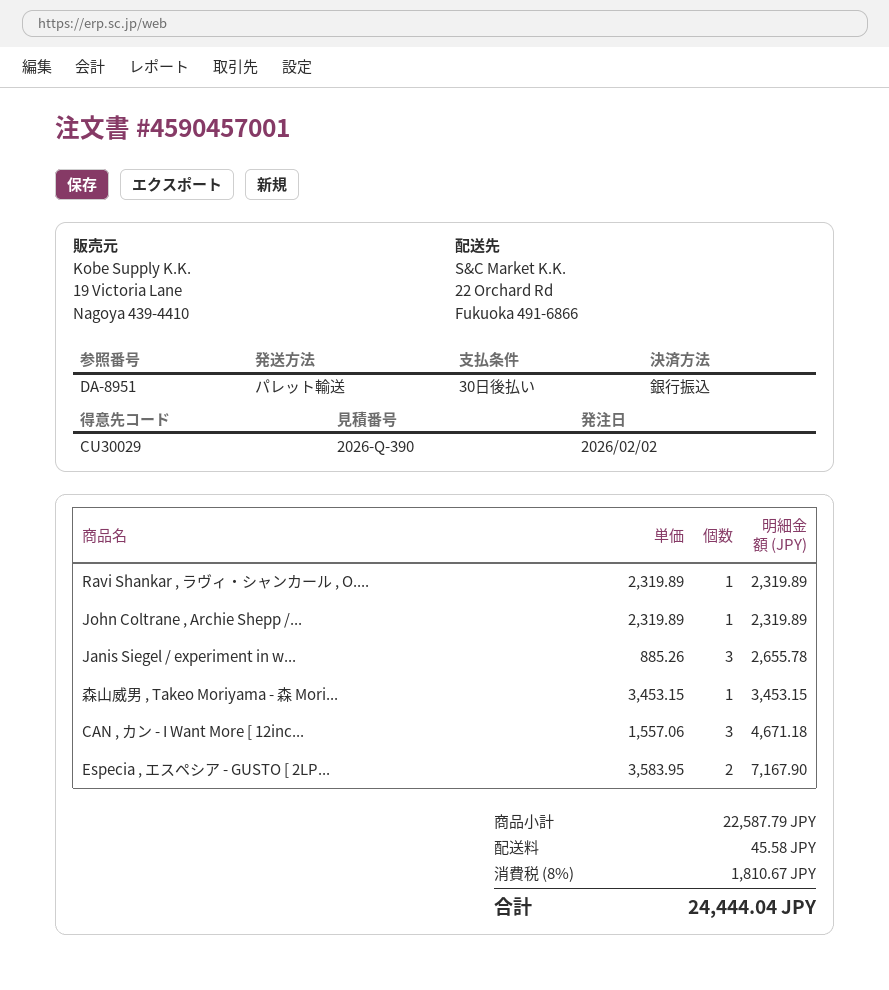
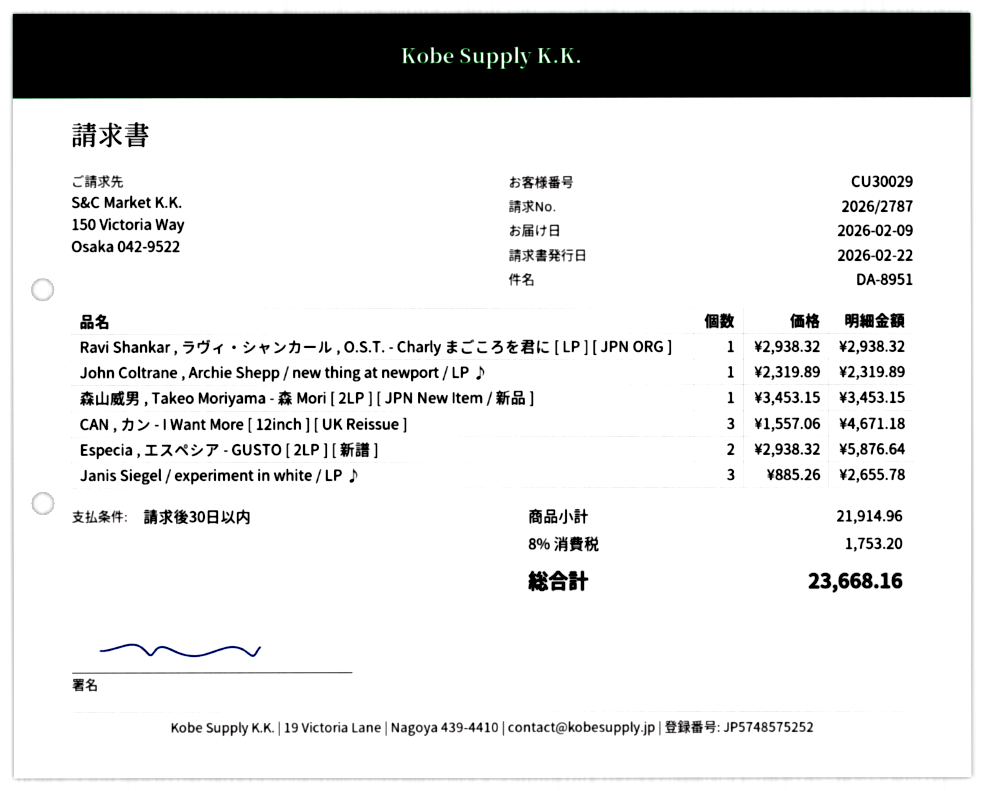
Ravi Shankar , ラヴィ・シャンカール , O....: 1 x 2319.89 = 2319.89 -> 1 x 2938.32 = 2938.32
Especia , エスペシア - GUSTO [ 2LP...: 2 x 3583.95 = 7167.90 -> 2 x 2938.32 = 5876.64
subtotal: 22587.79 -> 21914.96
shipping: 45.58 -> none
tax: 8% = 1810.67 -> 8% = 1753.20
total: 24444.04 -> 23668.16

